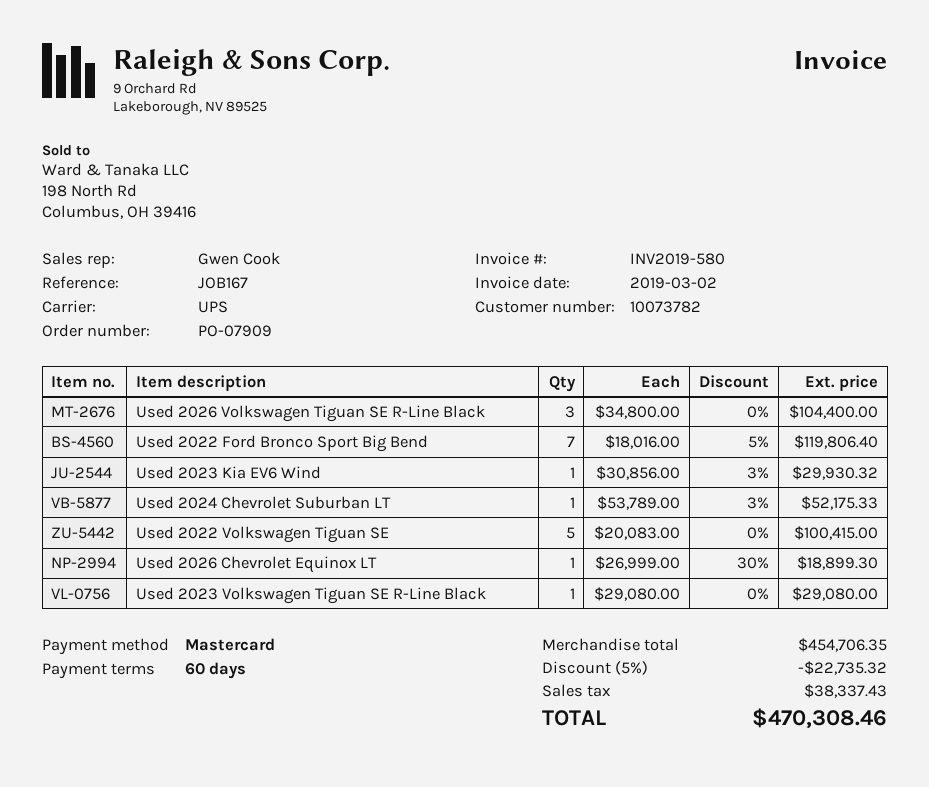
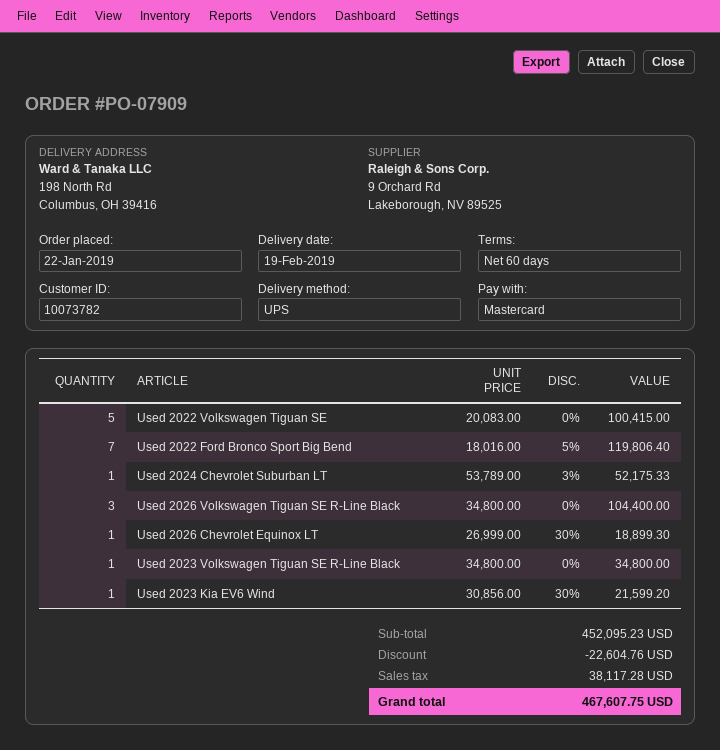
Used 2023 Kia EV6 Wind: 1 x 30856.00 - 3% = 29930.32 -> 1 x 30856.00 - 30% = 21599.20
Used 2023 Volkswagen Tiguan SE R-Line Black: 1 x 29080.00 = 29080.00 -> 1 x 34800.00 = 34800.00
subtotal: 454706.35 -> 452095.23
discount: 22735.32 -> 22604.76
tax: 38337.43 -> 38117.28
total: 470308.46 -> 467607.75

